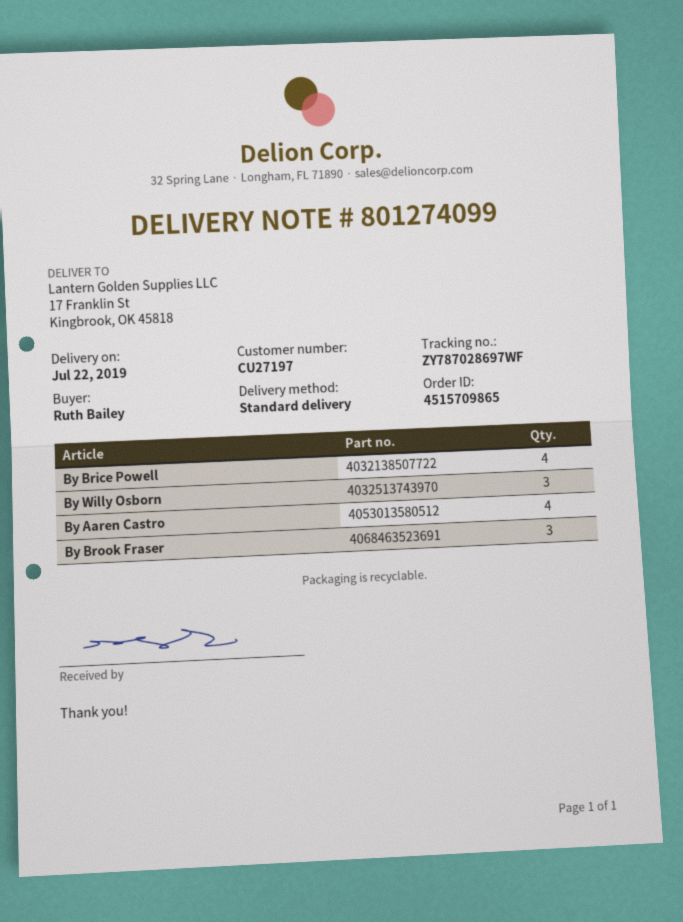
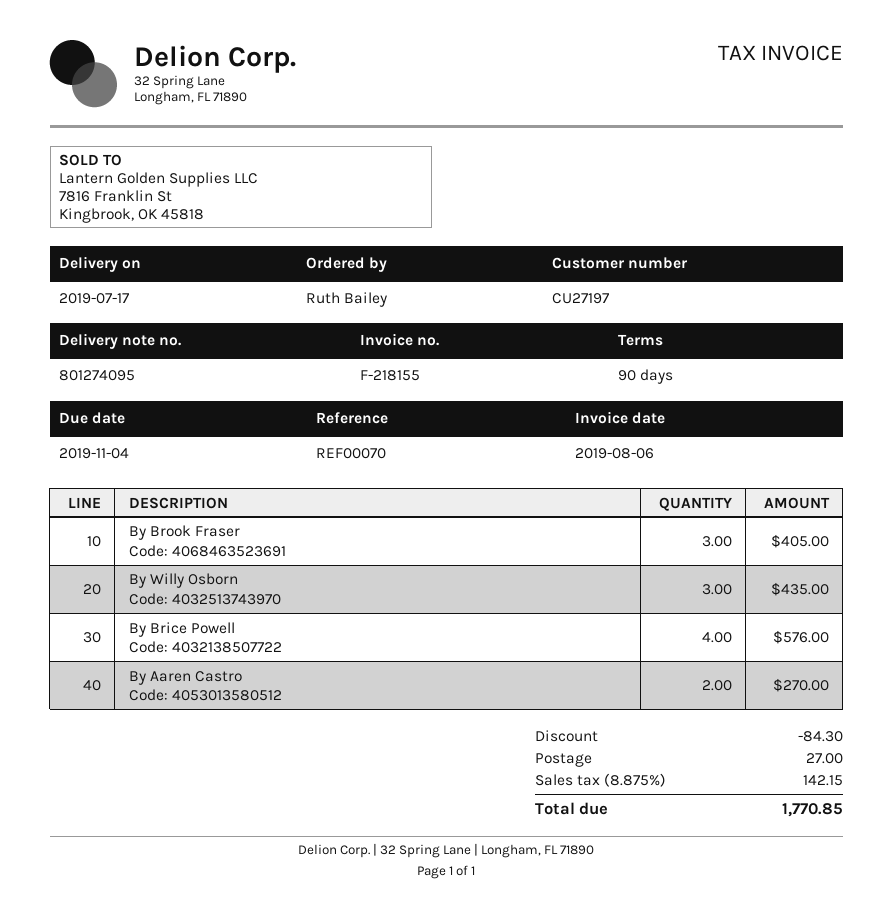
delivery note number: 801274099 -> 801274095
delivery date: 2019-07-22 -> 2019-07-17
By Aaren Castro: 4 -> 2

